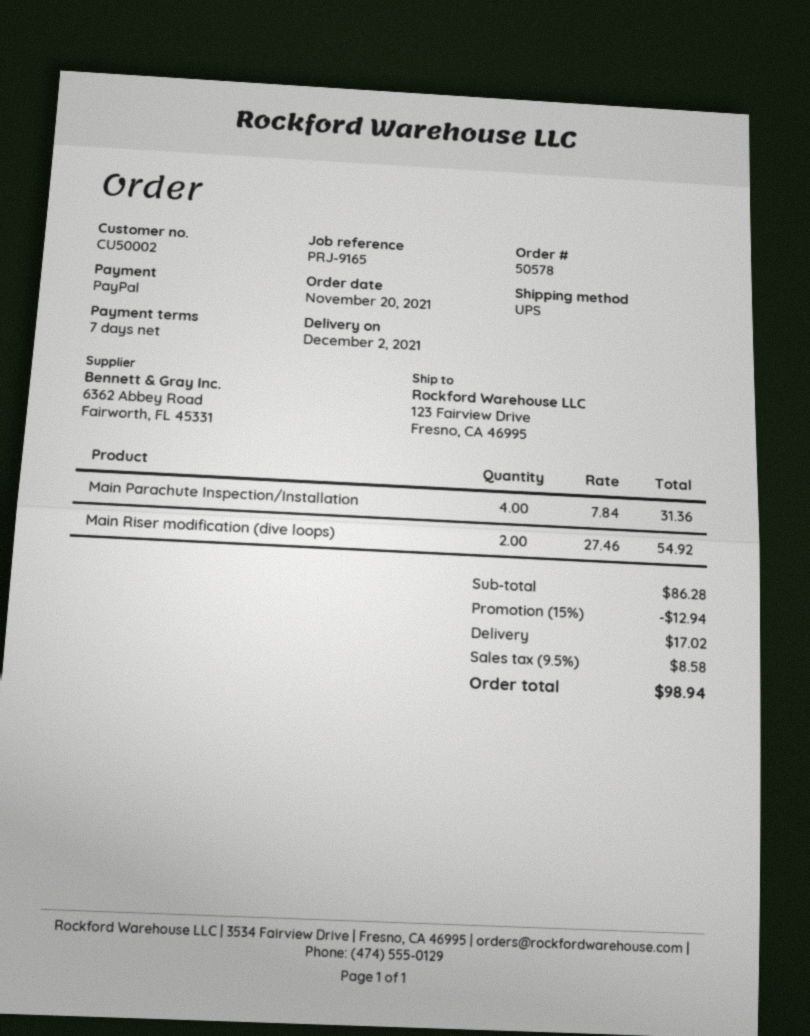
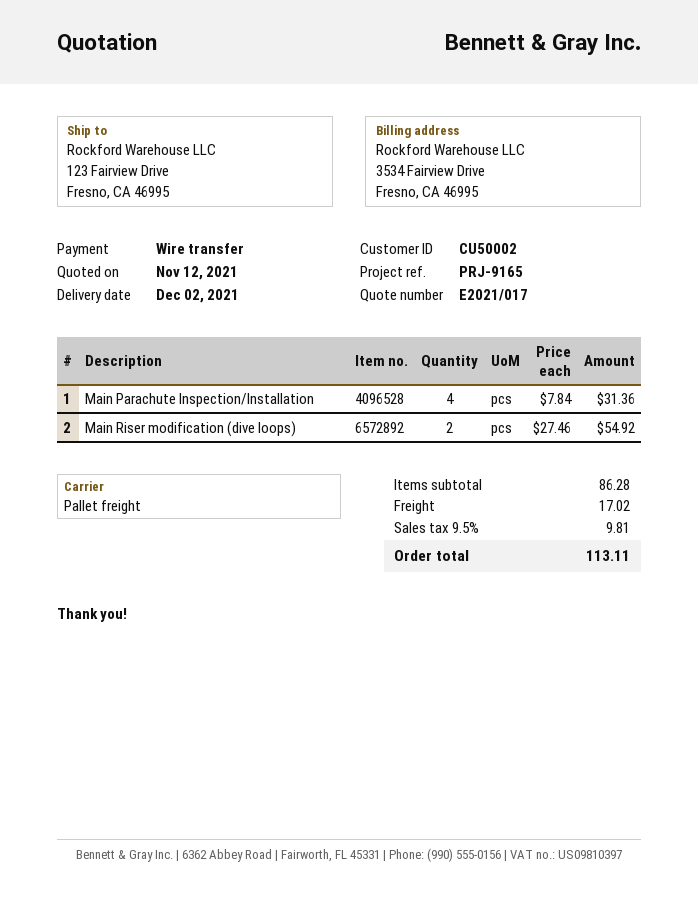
payment method: PayPal -> bank transfer
shipping method: UPS -> pallet freight
discount: 15% = 12.94 -> none
tax: 9.5% = 8.58 -> 9.5% = 9.81
total: 98.94 -> 113.11

